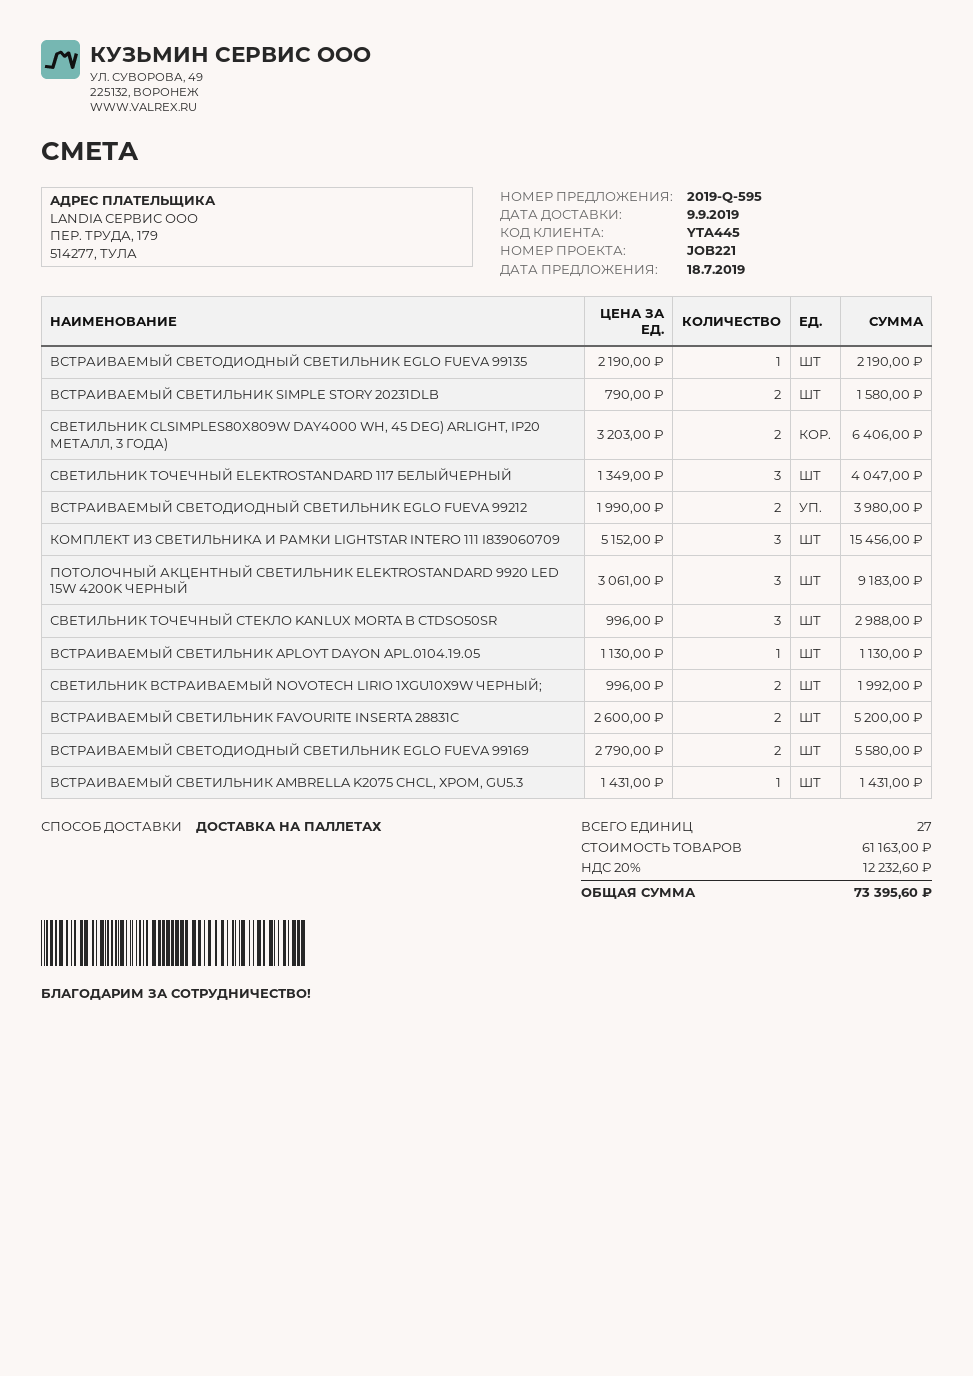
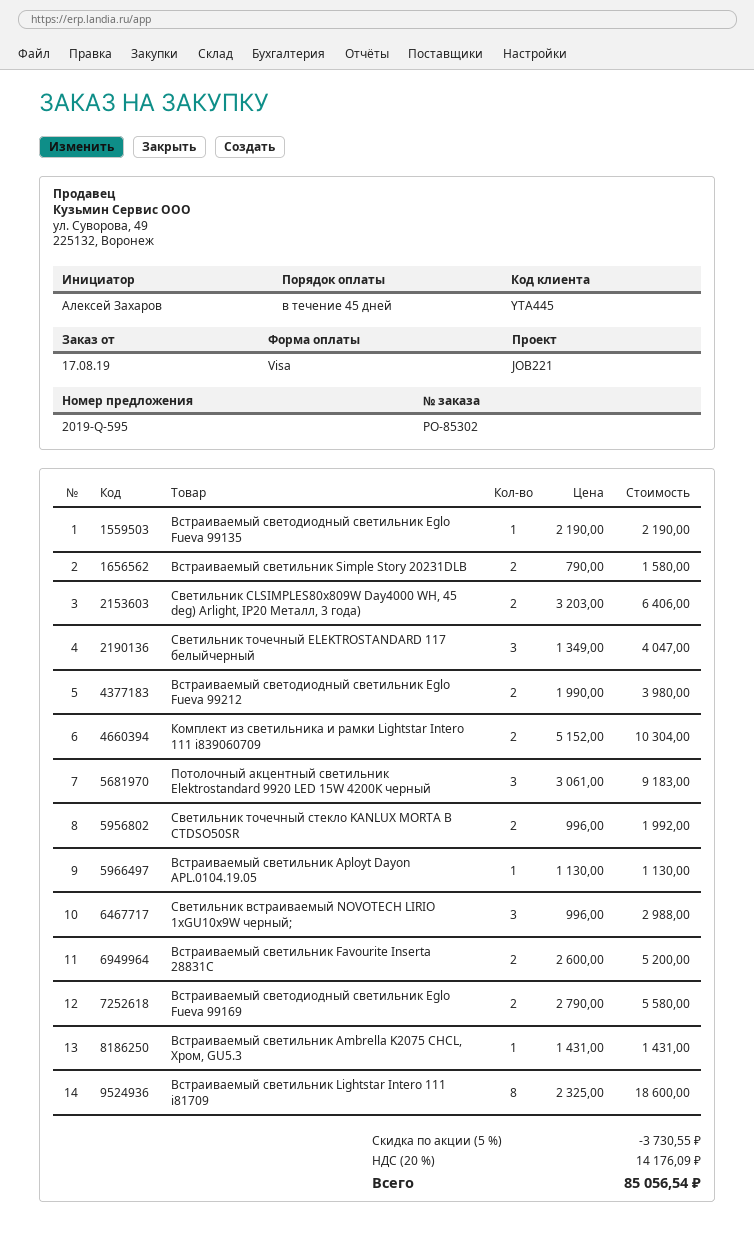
КОМПЛЕКТ ИЗ СВЕТИЛЬНИКА И РАМКИ LIGHTSTAR INTERO 111 I839060709: 3 x 5152.00 = 15456.00 -> 2 x 5152.00 = 10304.00
СВЕТИЛЬНИК ТОЧЕЧНЫЙ СТЕКЛО KANLUX MORTA B CTDSO50SR: 3 x 996.00 = 2988.00 -> 2 x 996.00 = 1992.00
СВЕТИЛЬНИК ВСТРАИВАЕМЫЙ NOVOTECH LIRIO 1ХGU10Х9W ЧЕРНЫЙ;: 2 x 996.00 = 1992.00 -> 3 x 996.00 = 2988.00
Встраиваемый светильник Lightstar Intero 111 i81709: none -> 8 x 2325.00 = 18600.00
discount: none -> 5% = 3730.55
tax: 20% = 12232.60 -> 20% = 14176.09
total: 73395.60 -> 85056.54

